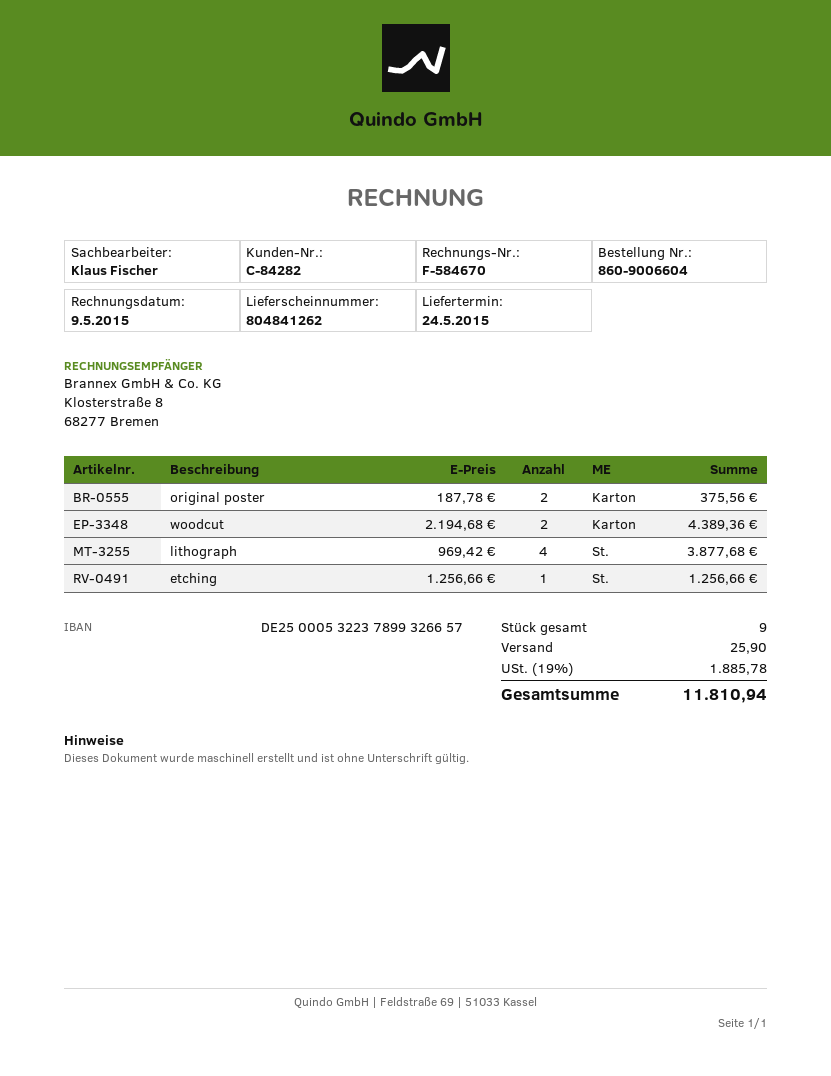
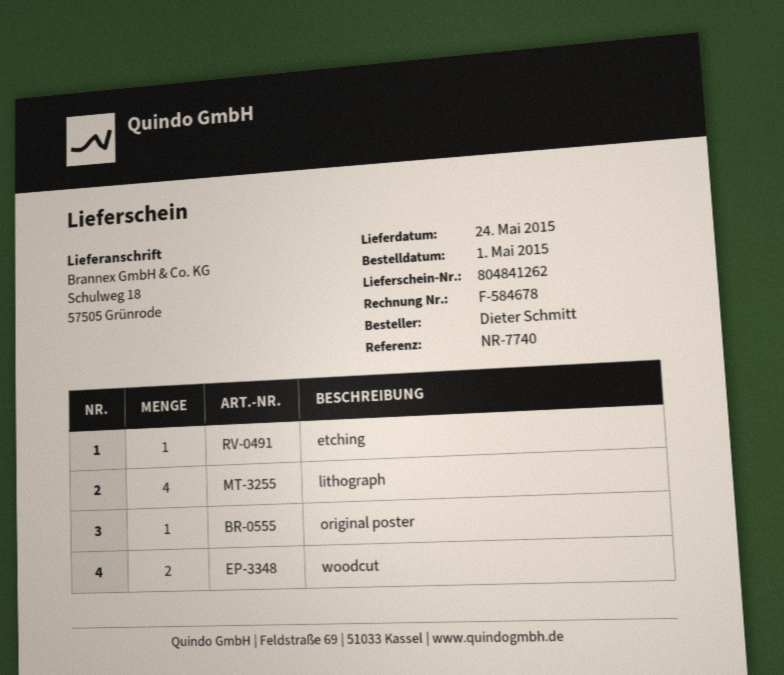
invoice number: F-584670 -> F-584678
original poster: 2 -> 1

